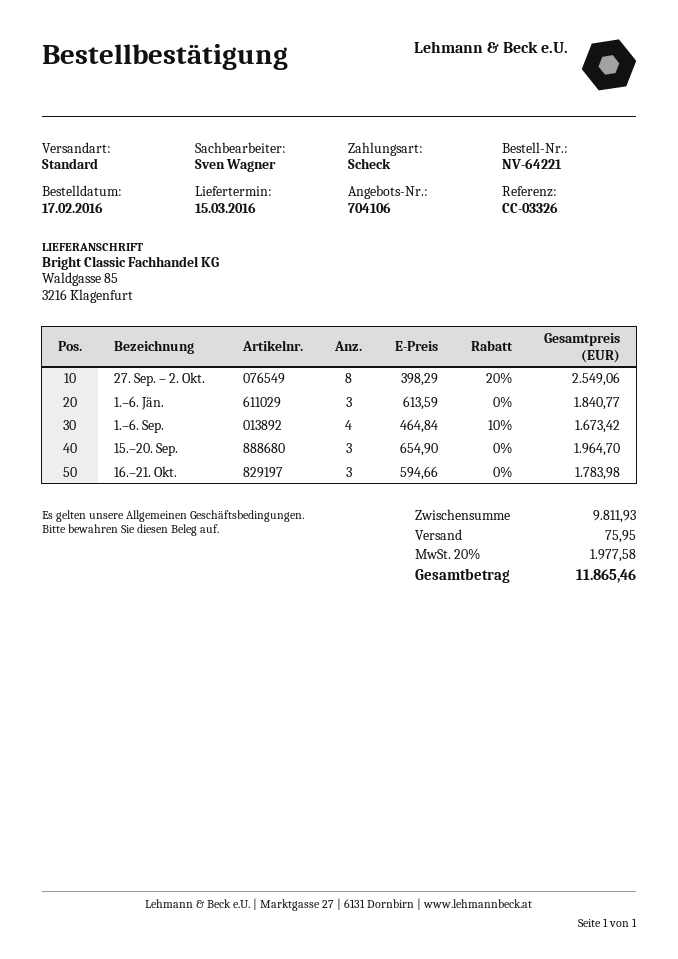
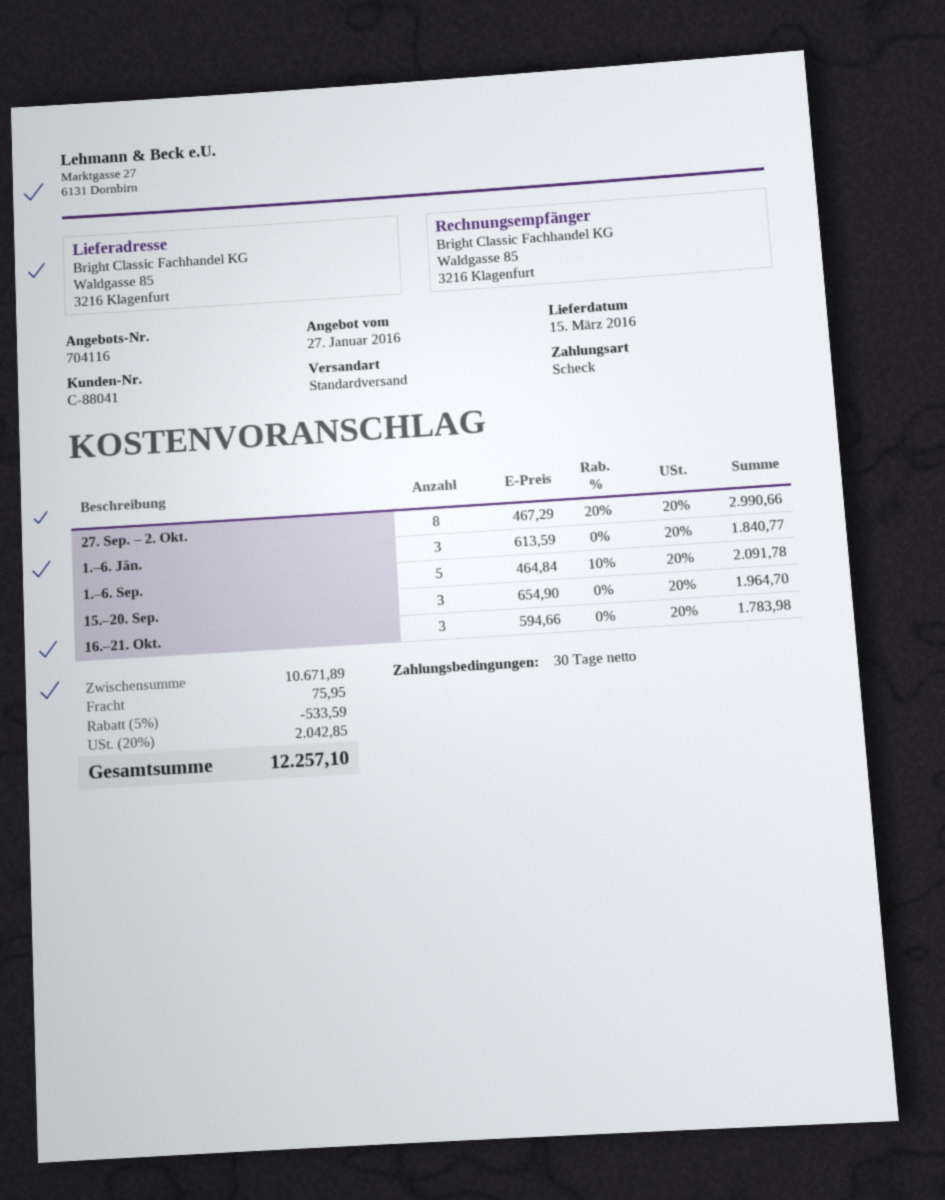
quote number: 704106 -> 704116
27. Sep. – 2. Okt.: 8 x 398.29 - 20% = 2549.06 -> 8 x 467.29 - 20% = 2990.66
1.–6. Sep.: 4 x 464.84 - 10% = 1673.42 -> 5 x 464.84 - 10% = 2091.78
subtotal: 9811.93 -> 10671.89
discount: none -> 5% = 533.59
tax: 20% = 1977.58 -> 20% = 2042.85
total: 11865.46 -> 12257.10

